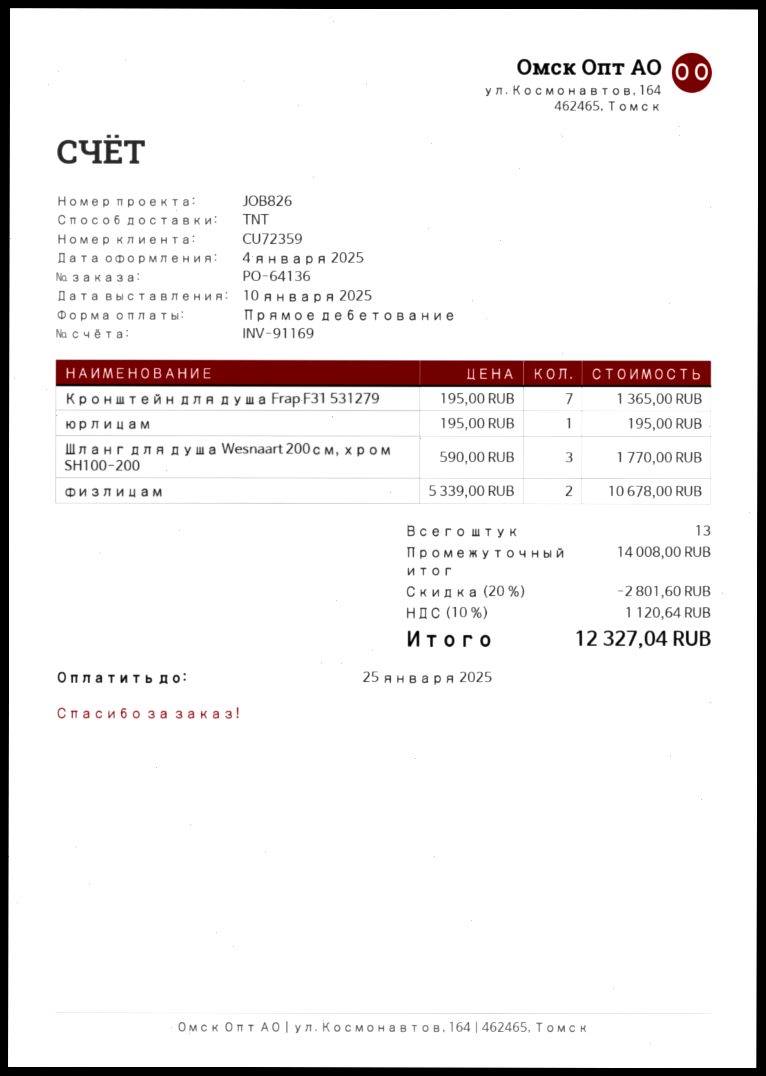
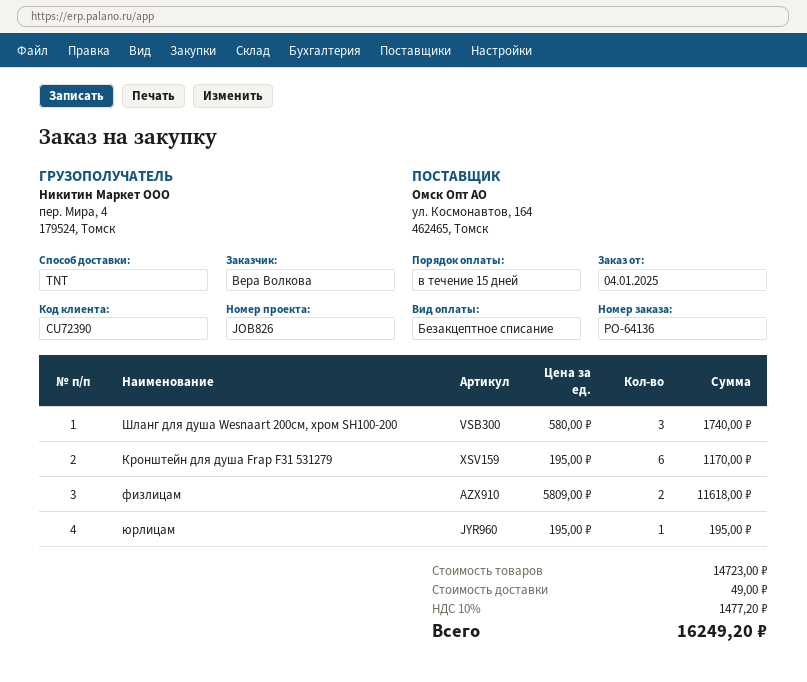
customer number: CU72359 -> CU72390
Кронштейн для душа Frap F31 531279: 7 x 195.00 = 1365.00 -> 6 x 195.00 = 1170.00
Шланг для душа Wesnaart 200см, хром SH100-200: 3 x 590.00 = 1770.00 -> 3 x 580.00 = 1740.00
физлицам: 2 x 5339.00 = 10678.00 -> 2 x 5809.00 = 11618.00
subtotal: 14008.00 -> 14723.00
discount: 20% = 2801.60 -> none
shipping: none -> 49.00
tax: 10% = 1120.64 -> 10% = 1477.20
total: 12327.04 -> 16249.20

